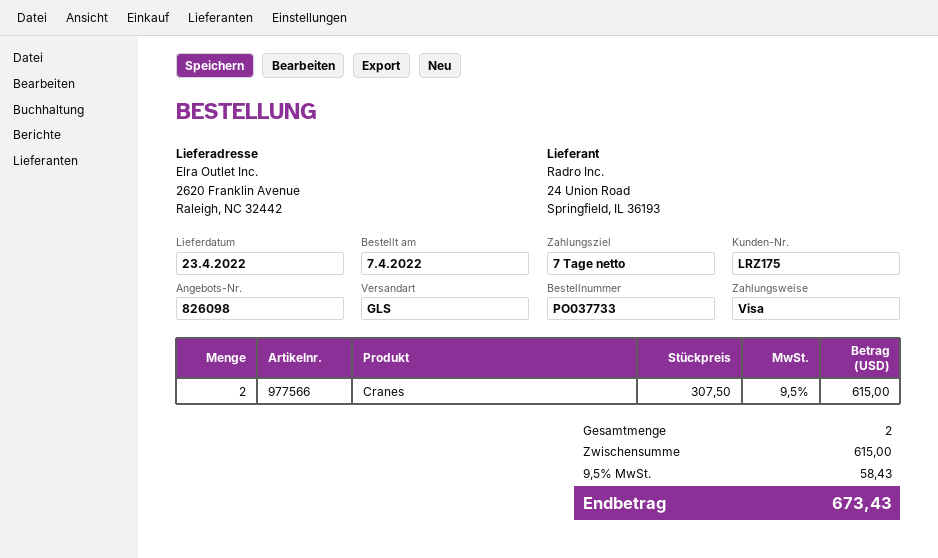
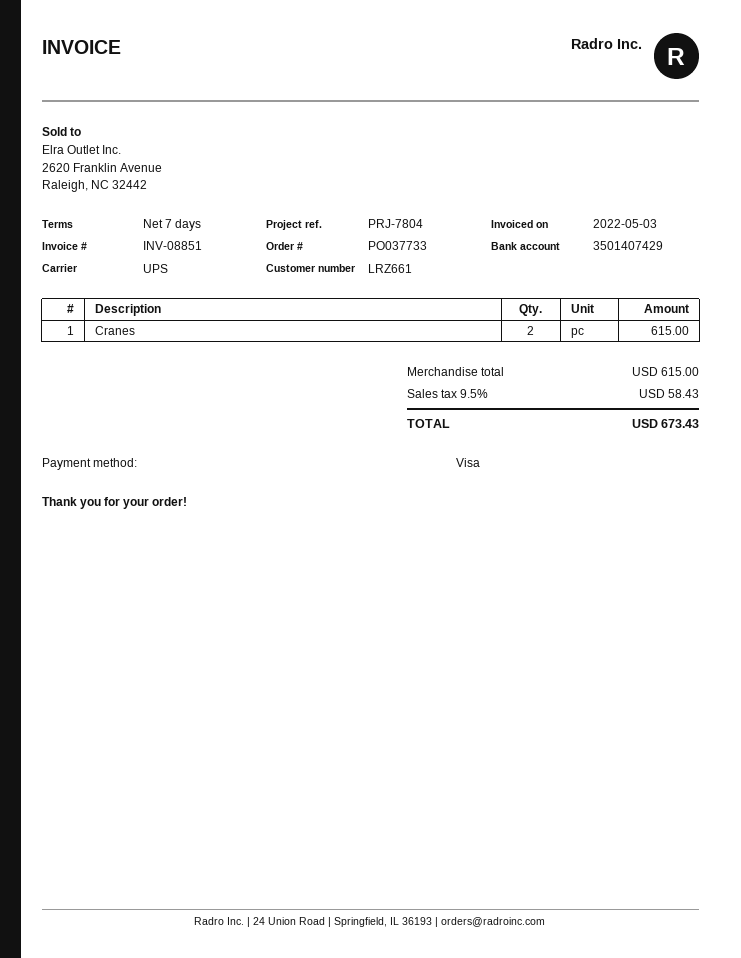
customer number: LRZ175 -> LRZ661
shipping method: GLS -> UPS

